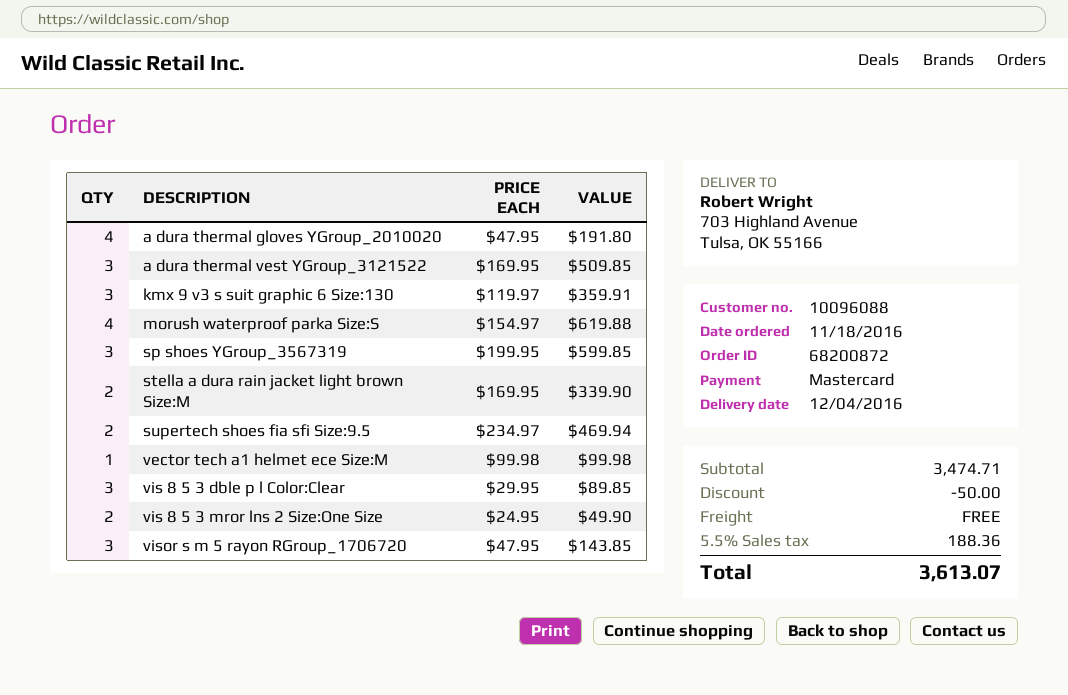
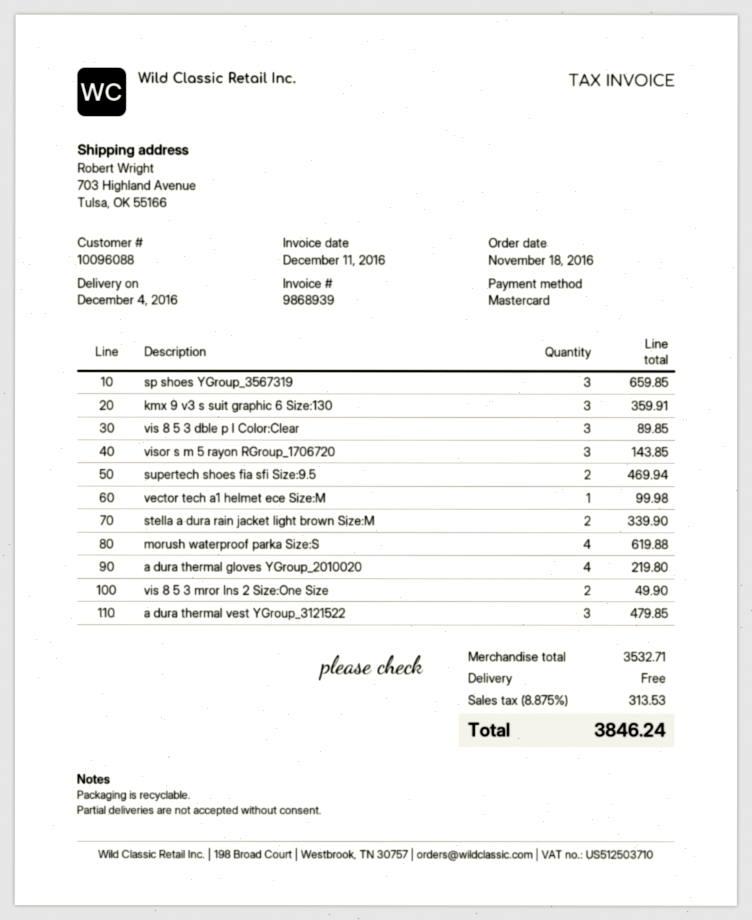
a dura thermal gloves YGroup_2010020: 4 for 191.80 -> 4 for 219.80
a dura thermal vest YGroup_3121522: 3 for 509.85 -> 3 for 479.85
sp shoes YGroup_3567319: 3 for 599.85 -> 3 for 659.85
subtotal: 3474.71 -> 3532.71
discount: 50.00 -> none
tax: 5.5% = 188.36 -> 8.875% = 313.53
total: 3613.07 -> 3846.24

